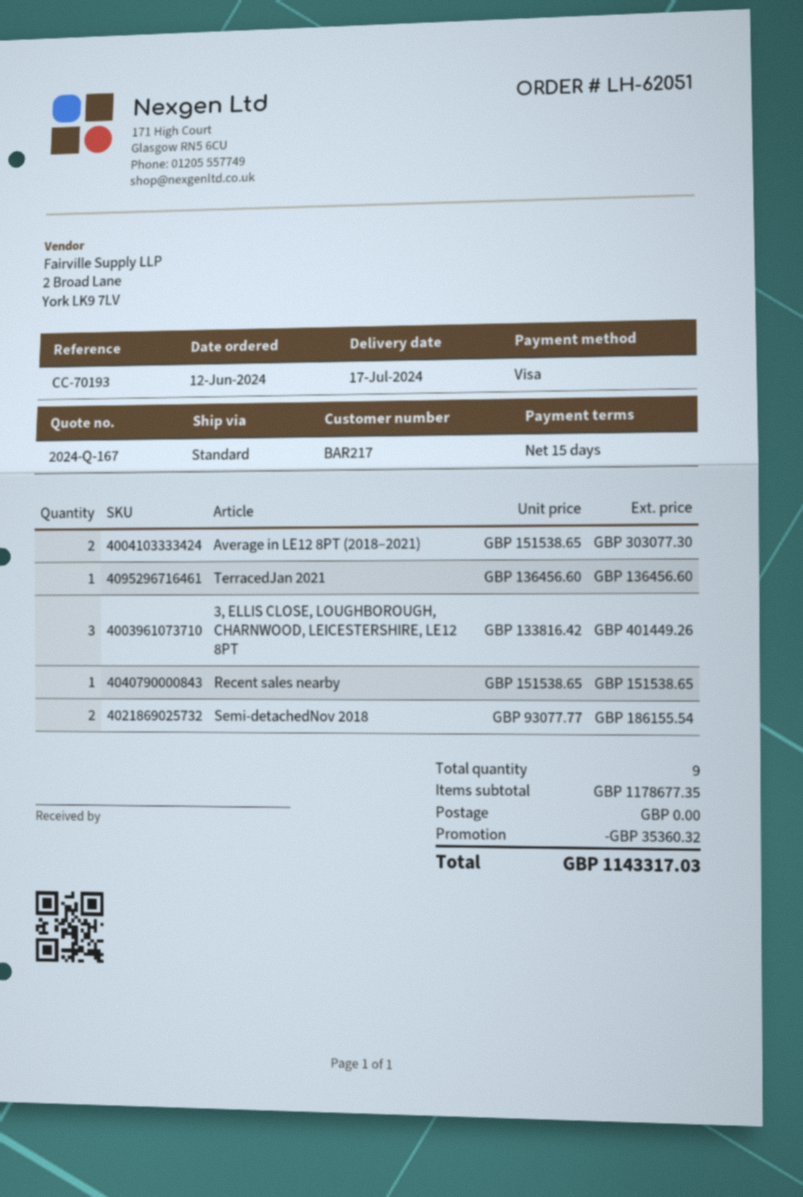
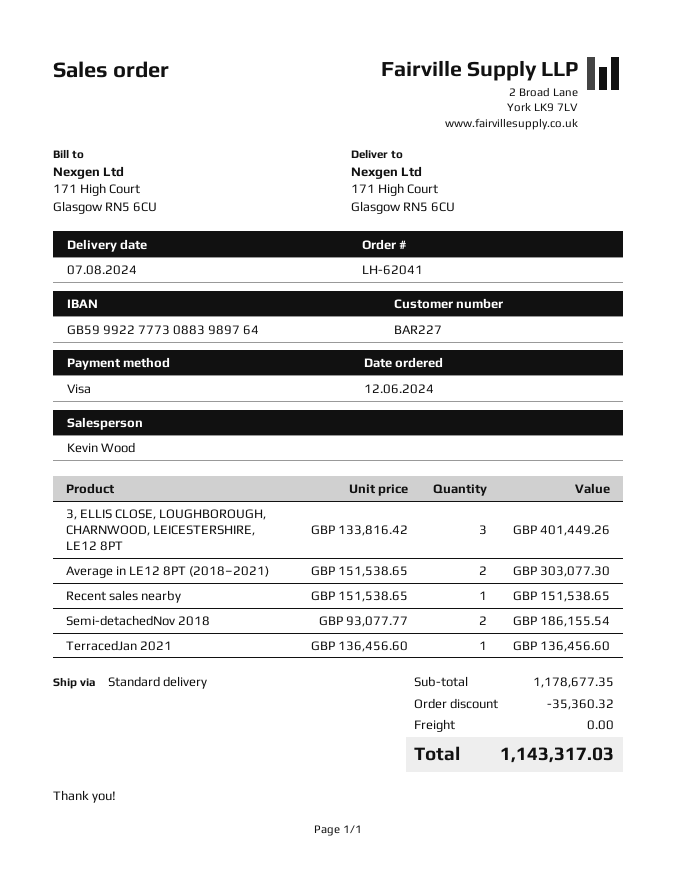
order number: LH-62051 -> LH-62041
delivery date: 2024-07-17 -> 2024-08-07
customer number: BAR217 -> BAR227

